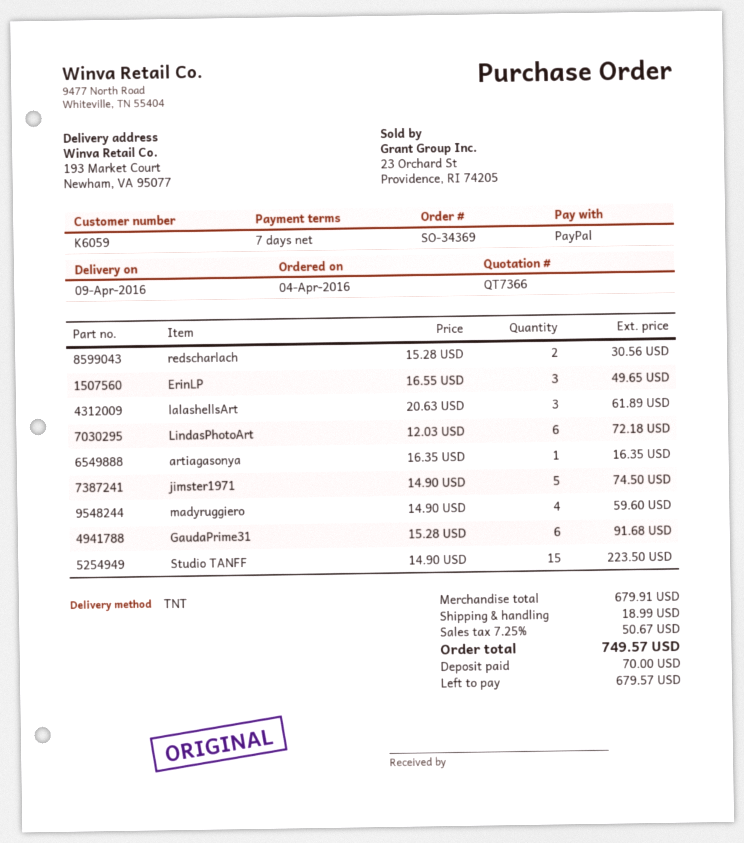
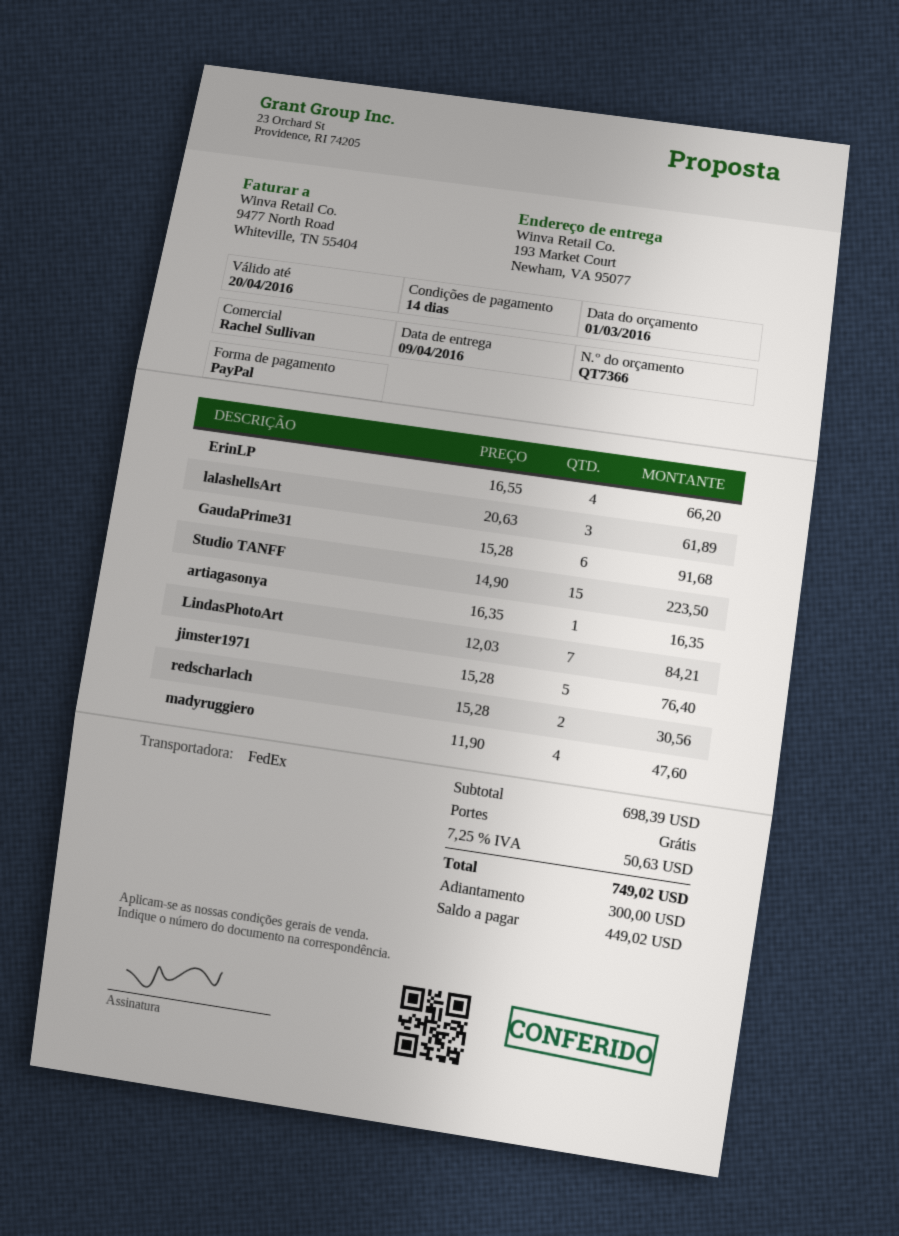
payment terms: 7 days -> 14 days
shipping method: TNT -> FedEx
ErinLP: 3 x 16.55 = 49.65 -> 4 x 16.55 = 66.20
LindasPhotoArt: 6 x 12.03 = 72.18 -> 7 x 12.03 = 84.21
jimster1971: 5 x 14.90 = 74.50 -> 5 x 15.28 = 76.40
madyruggiero: 4 x 14.90 = 59.60 -> 4 x 11.90 = 47.60
subtotal: 679.91 -> 698.39
shipping: 18.99 -> 0.00
tax: 7.25% = 50.67 -> 7.25% = 50.63
total: 749.57 -> 749.02
deposit: 70.00 -> 300.00
balance: 679.57 -> 449.02

